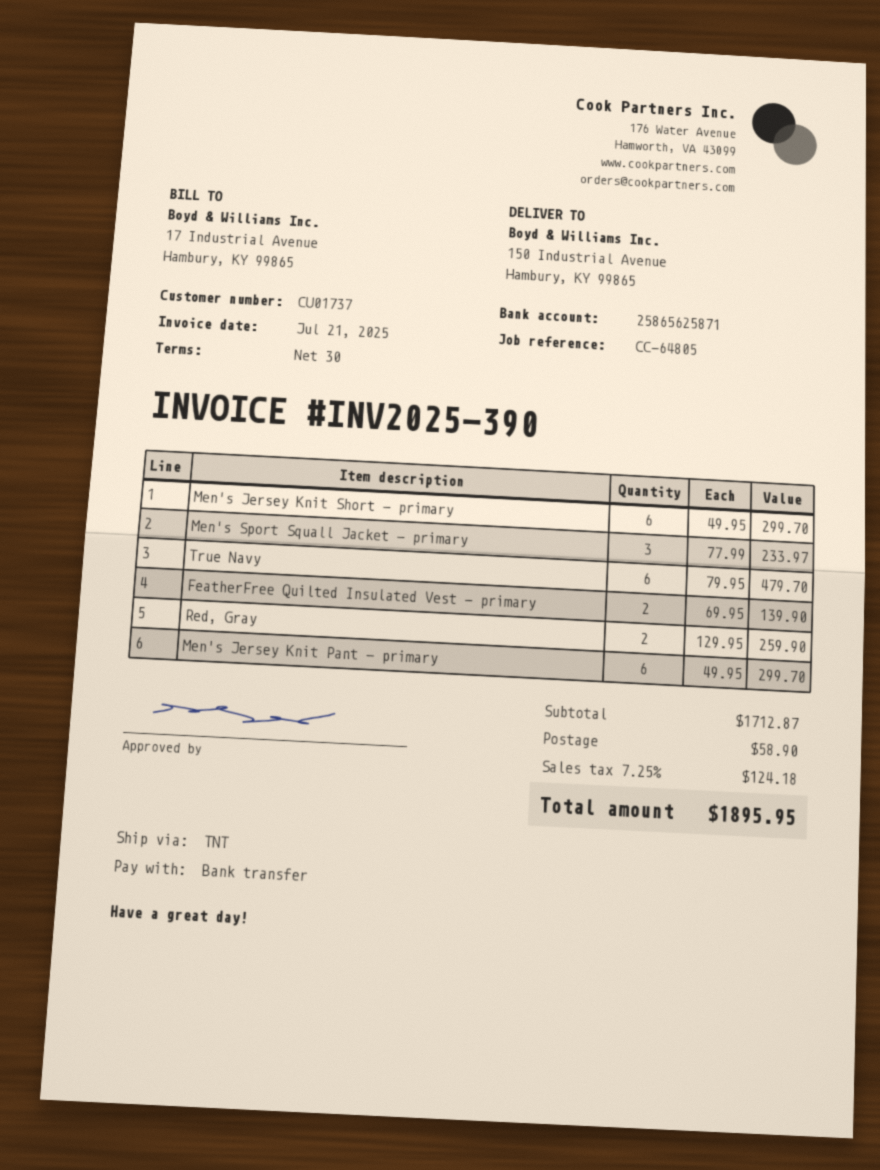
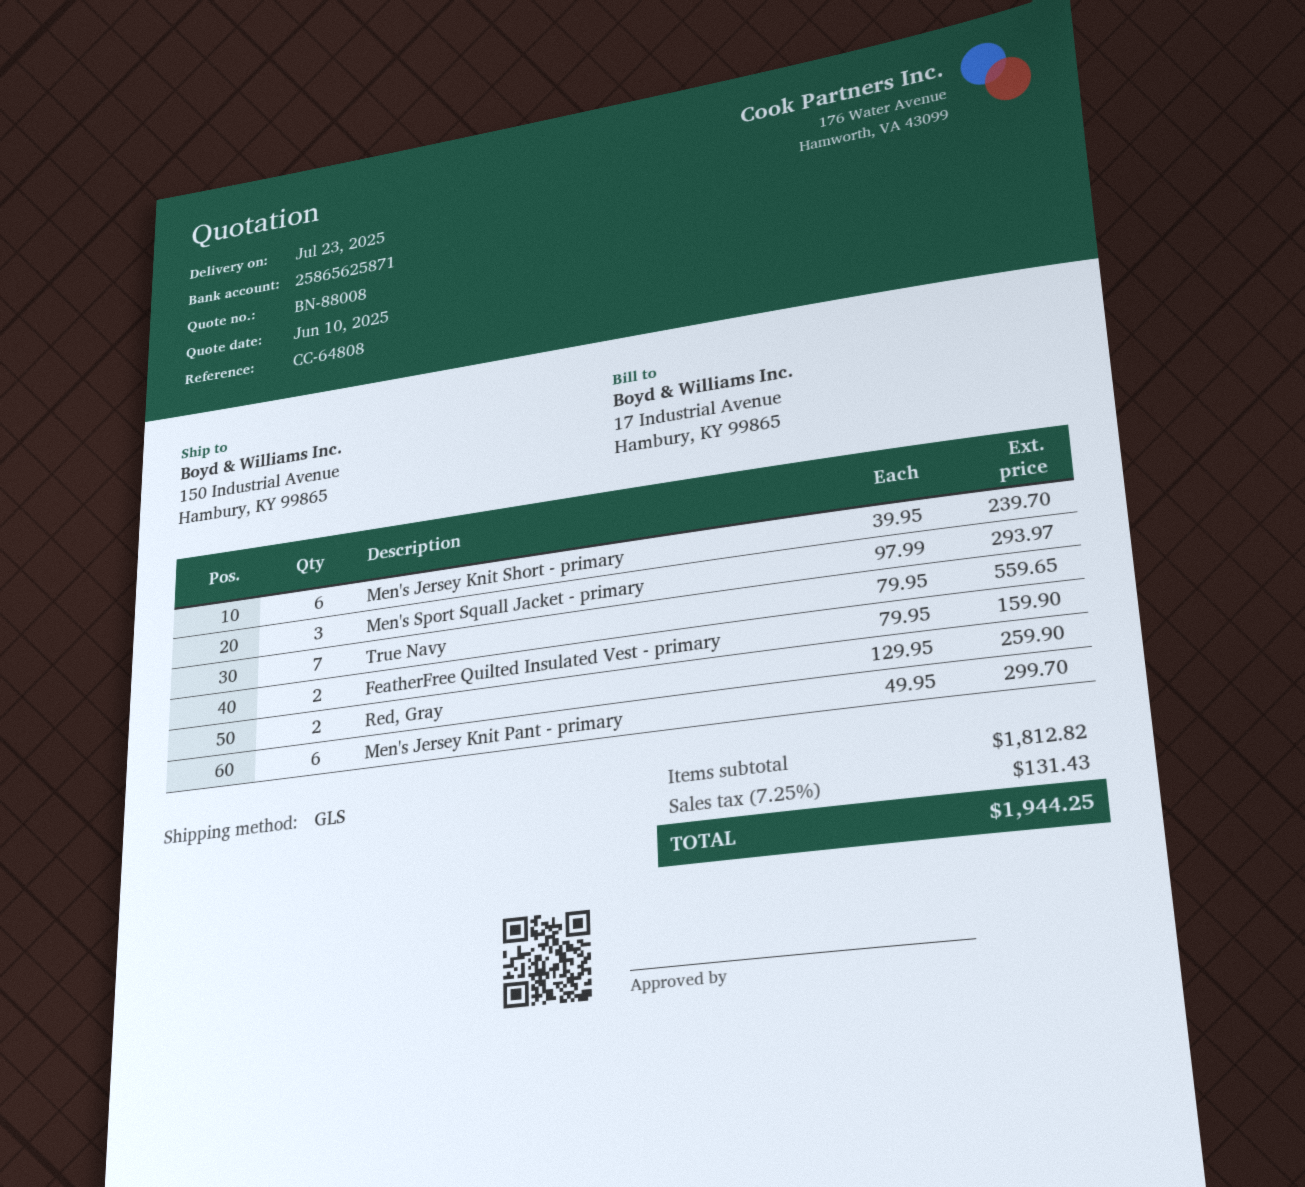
reference: CC-64805 -> CC-64808
shipping method: TNT -> GLS
Men's Jersey Knit Short - primary: 6 x 49.95 = 299.70 -> 6 x 39.95 = 239.70
Men's Sport Squall Jacket - primary: 3 x 77.99 = 233.97 -> 3 x 97.99 = 293.97
True Navy: 6 x 79.95 = 479.70 -> 7 x 79.95 = 559.65
FeatherFree Quilted Insulated Vest - primary: 2 x 69.95 = 139.90 -> 2 x 79.95 = 159.90
subtotal: 1712.87 -> 1812.82
shipping: 58.90 -> none
tax: 7.25% = 124.18 -> 7.25% = 131.43
total: 1895.95 -> 1944.25

